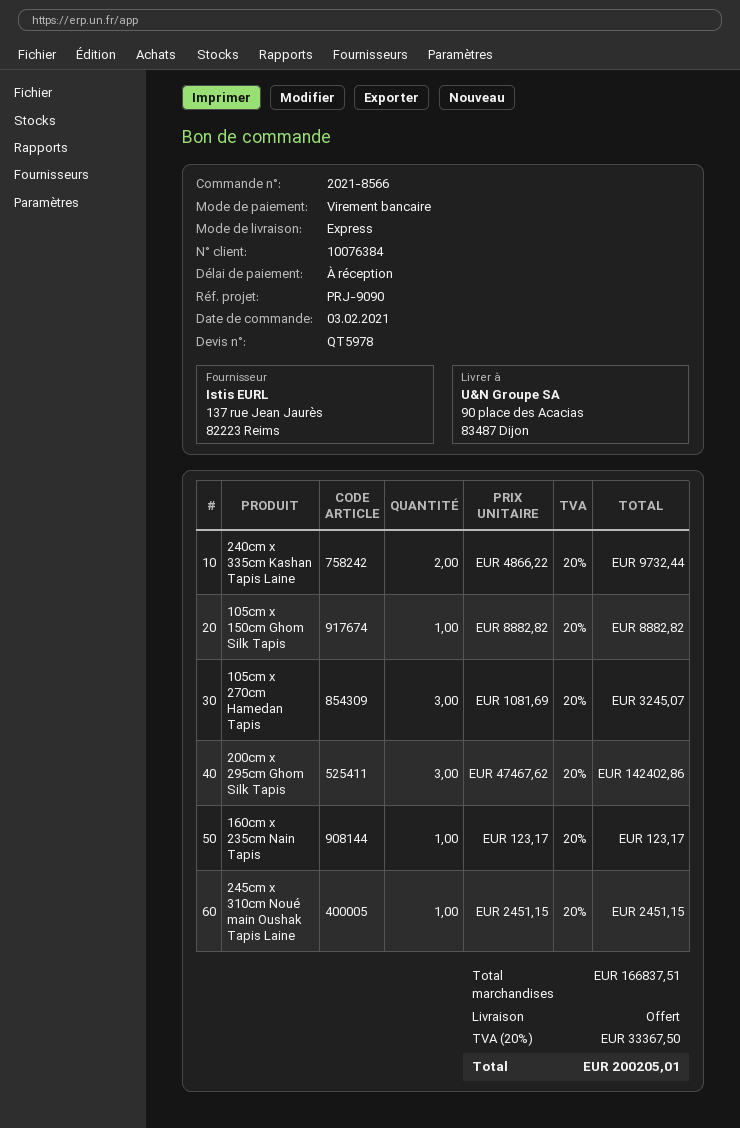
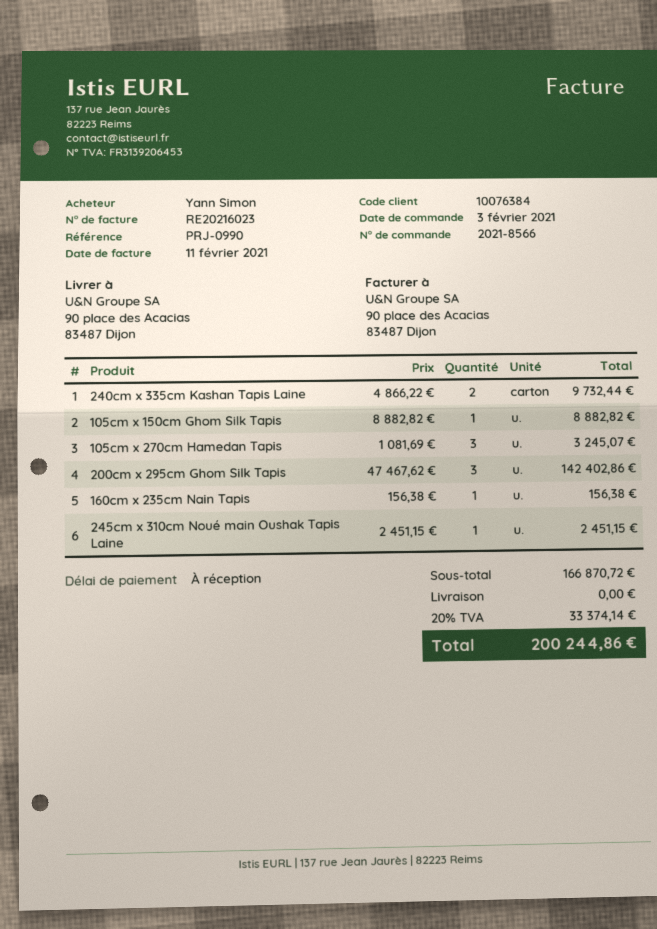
reference: PRJ-9090 -> PRJ-0990
160cm x 235cm Nain Tapis: 1 x 123.17 = 123.17 -> 1 x 156.38 = 156.38
subtotal: 166837.51 -> 166870.72
tax: 20% = 33367.50 -> 20% = 33374.14
total: 200205.01 -> 200244.86

